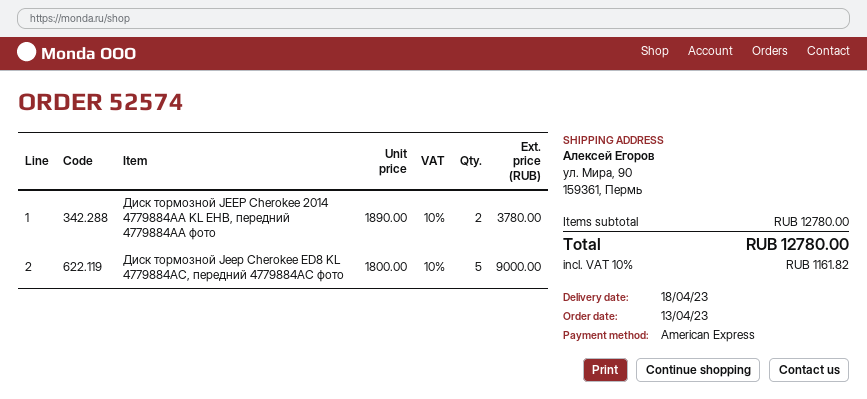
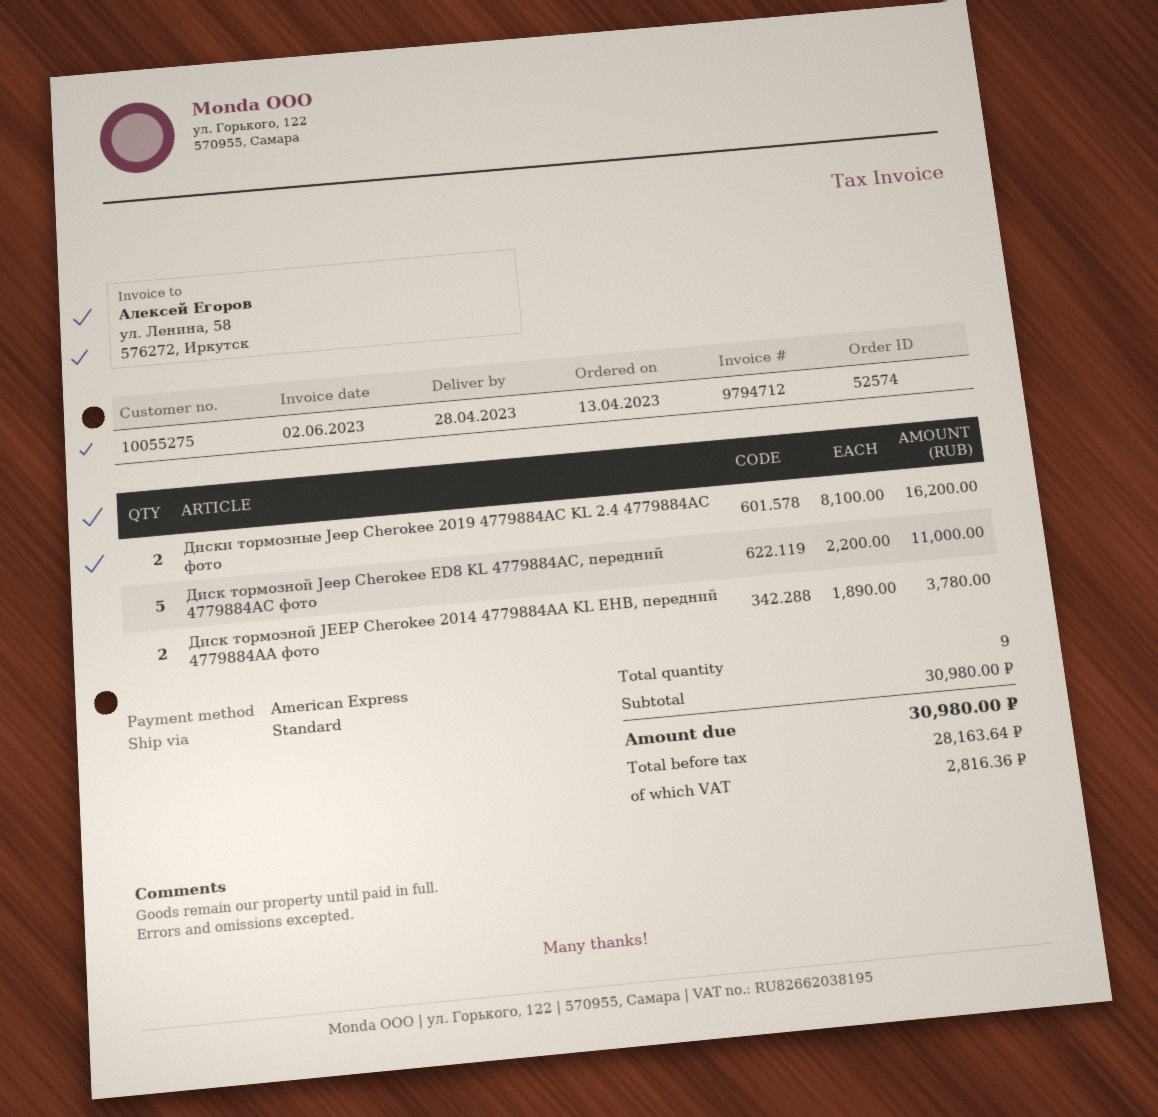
delivery date: 2023-04-18 -> 2023-04-28
Диск тормозной Jeep Cherokee ED8 KL 4779884AC, передний 4779884AC фото: 5 x 1800.00 = 9000.00 -> 5 x 2200.00 = 11000.00
Диски тормозные Jeep Cherokee 2019 4779884AC KL 2.4 4779884AC фото: none -> 2 x 8100.00 = 16200.00
subtotal: 12780.00 -> 30980.00
tax: 1161.82 -> 2816.36
total: 12780.00 -> 30980.00

